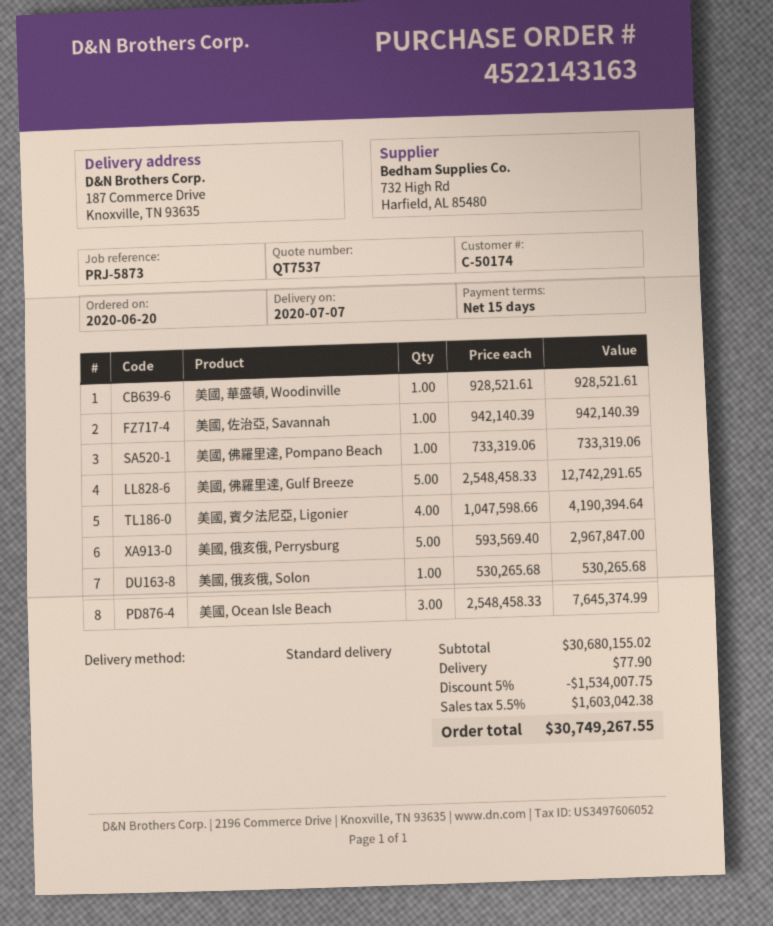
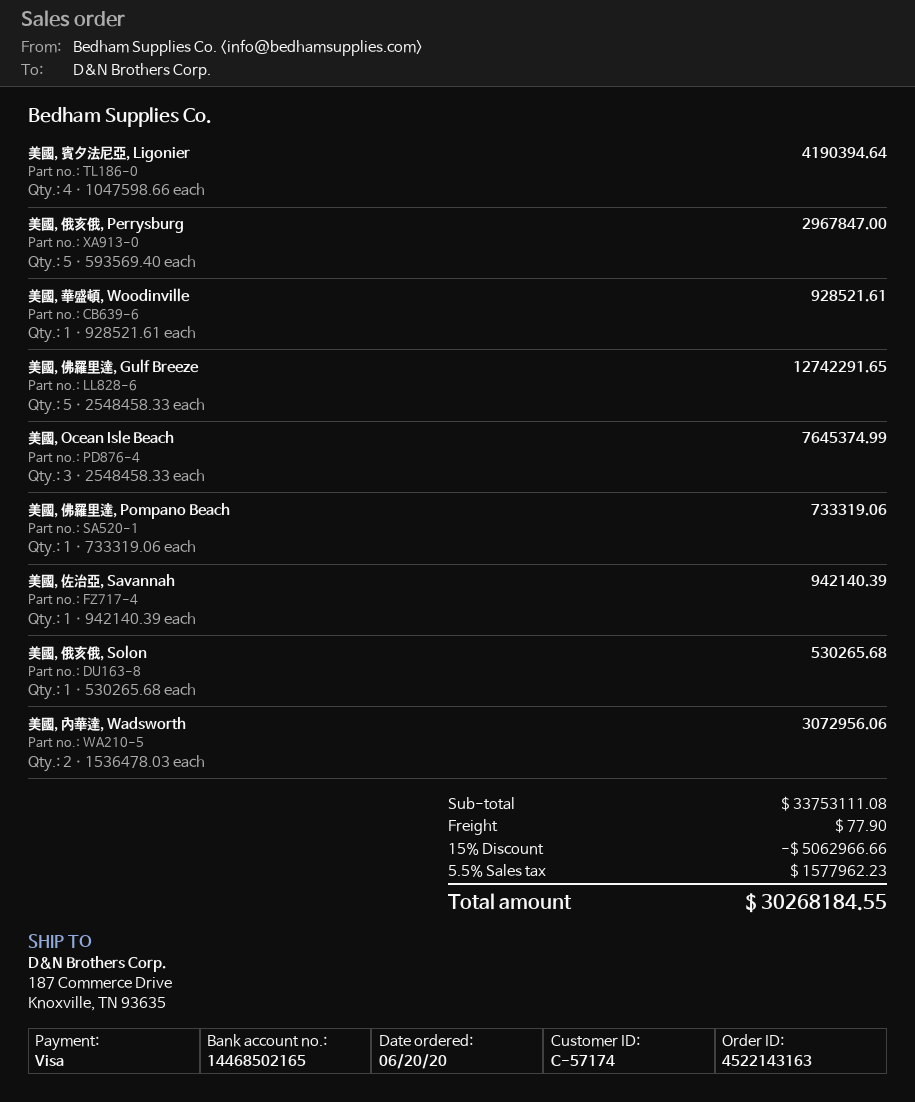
customer number: C-50174 -> C-57174
美國, 內華達, Wadsworth: none -> 2 x 1536478.03 = 3072956.06
subtotal: 30680155.02 -> 33753111.08
discount: 5% = 1534007.75 -> 15% = 5062966.66
tax: 5.5% = 1603042.38 -> 5.5% = 1577962.23
total: 30749267.55 -> 30268184.55

